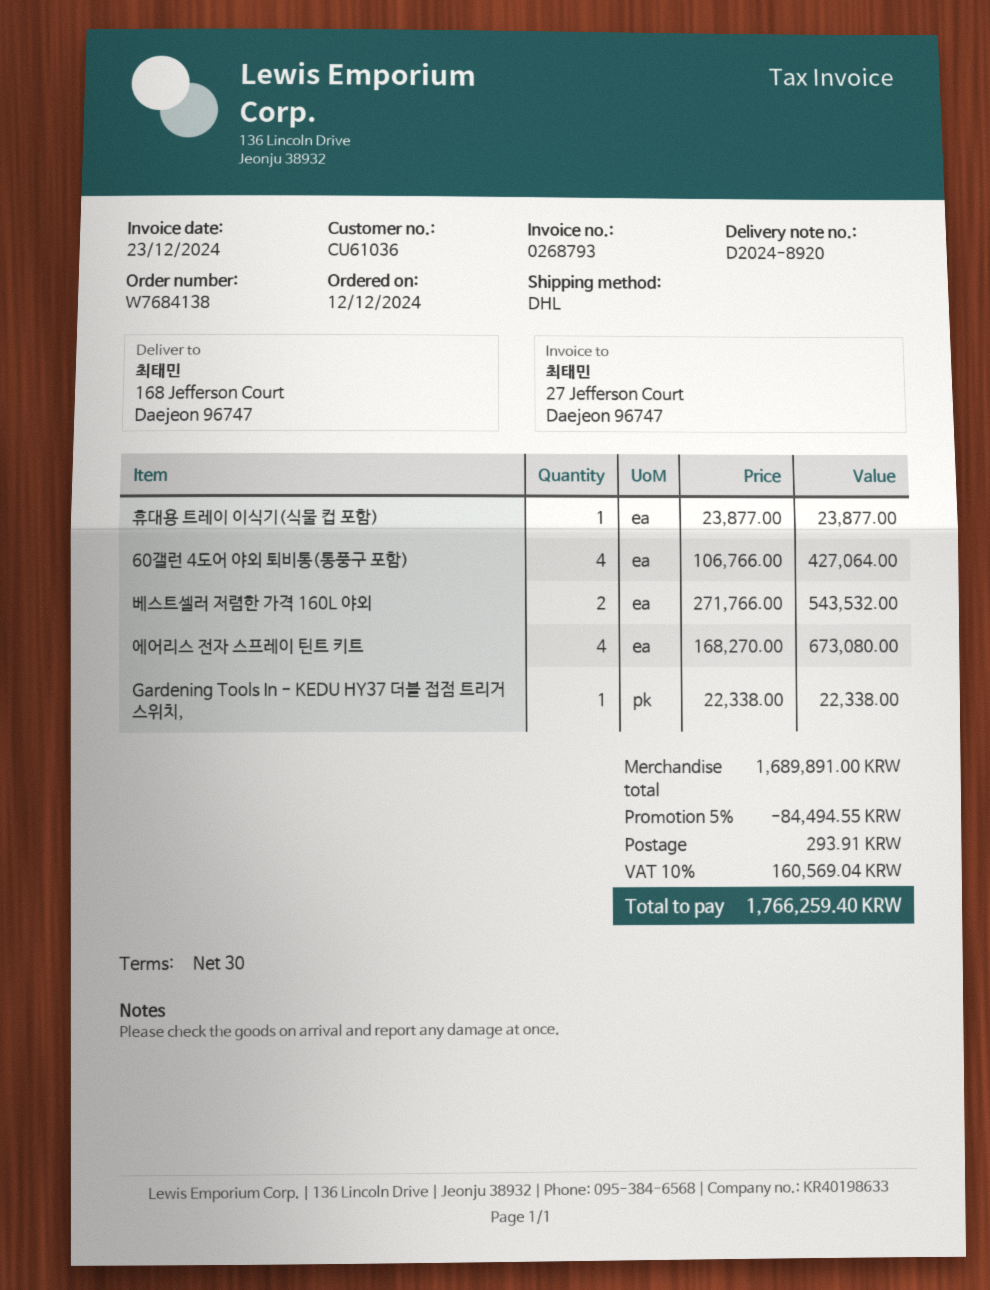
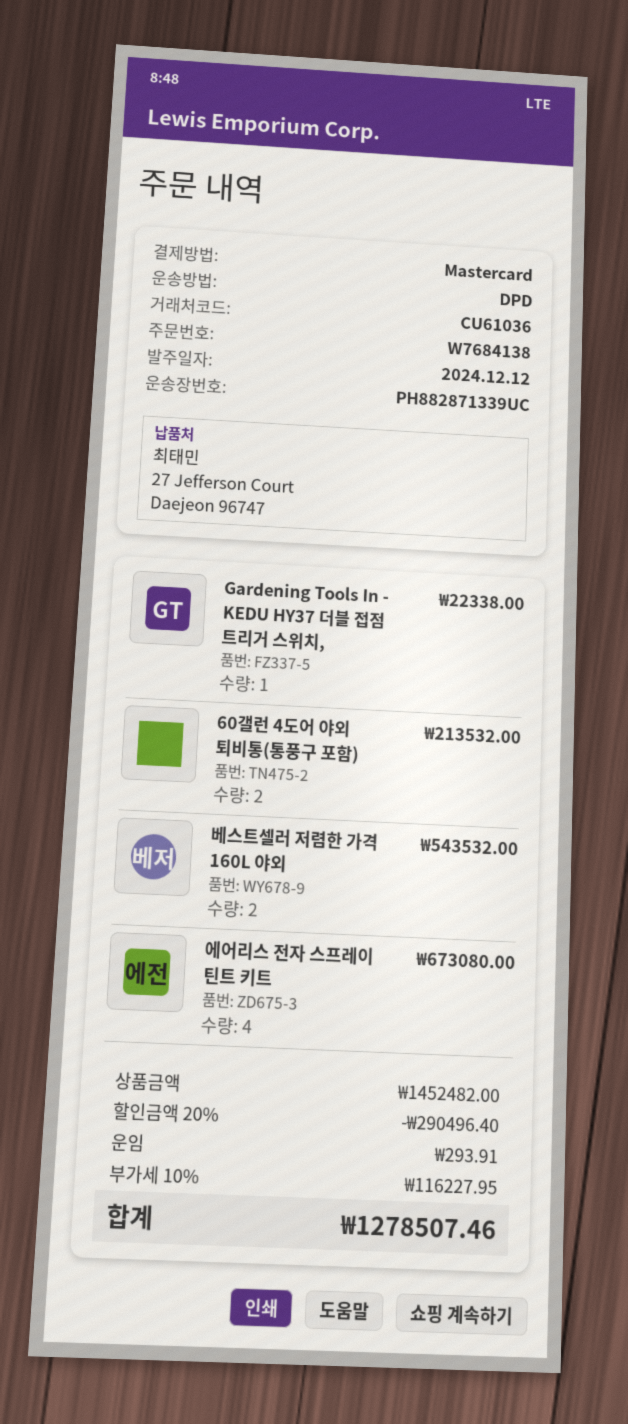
shipping method: DHL -> DPD
ship to: 168 Jefferson Court, Daejeon 96747 -> 27 Jefferson Court, Daejeon 96747
휴대용 트레이 이식기(식물 컵 포함): 1 for 23877.00 -> none
60갤런 4도어 야외 퇴비통(통풍구 포함): 4 for 427064.00 -> 2 for 213532.00
subtotal: 1689891.00 -> 1452482.00
discount: 5% = 84494.55 -> 20% = 290496.40
tax: 10% = 160569.04 -> 10% = 116227.95
total: 1766259.40 -> 1278507.46

